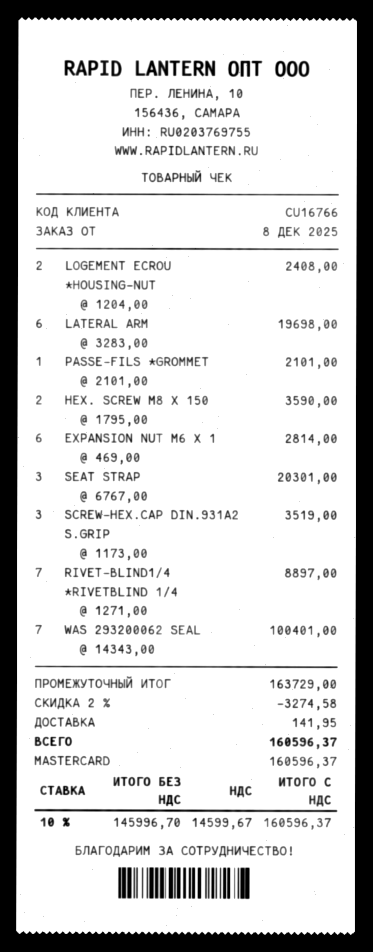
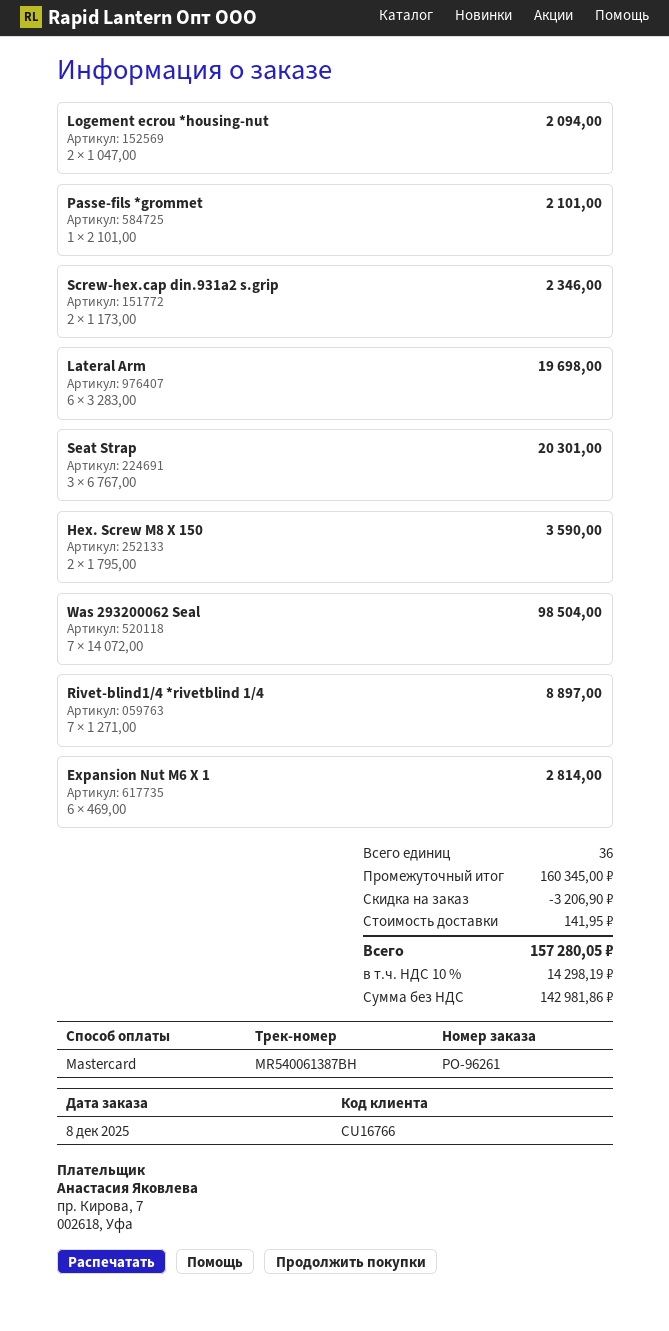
LOGEMENT ECROU *HOUSING-NUT: 2 x 1204.00 = 2408.00 -> 2 x 1047.00 = 2094.00
SCREW-HEX.CAP DIN.931A2 S.GRIP: 3 x 1173.00 = 3519.00 -> 2 x 1173.00 = 2346.00
WAS 293200062 SEAL: 7 x 14343.00 = 100401.00 -> 7 x 14072.00 = 98504.00
subtotal: 163729.00 -> 160345.00
discount: 3274.58 -> 3206.90
net: 145996.70 -> 142981.86
tax: 10% = 14599.67 -> 10% = 14298.19
total: 160596.37 -> 157280.05

